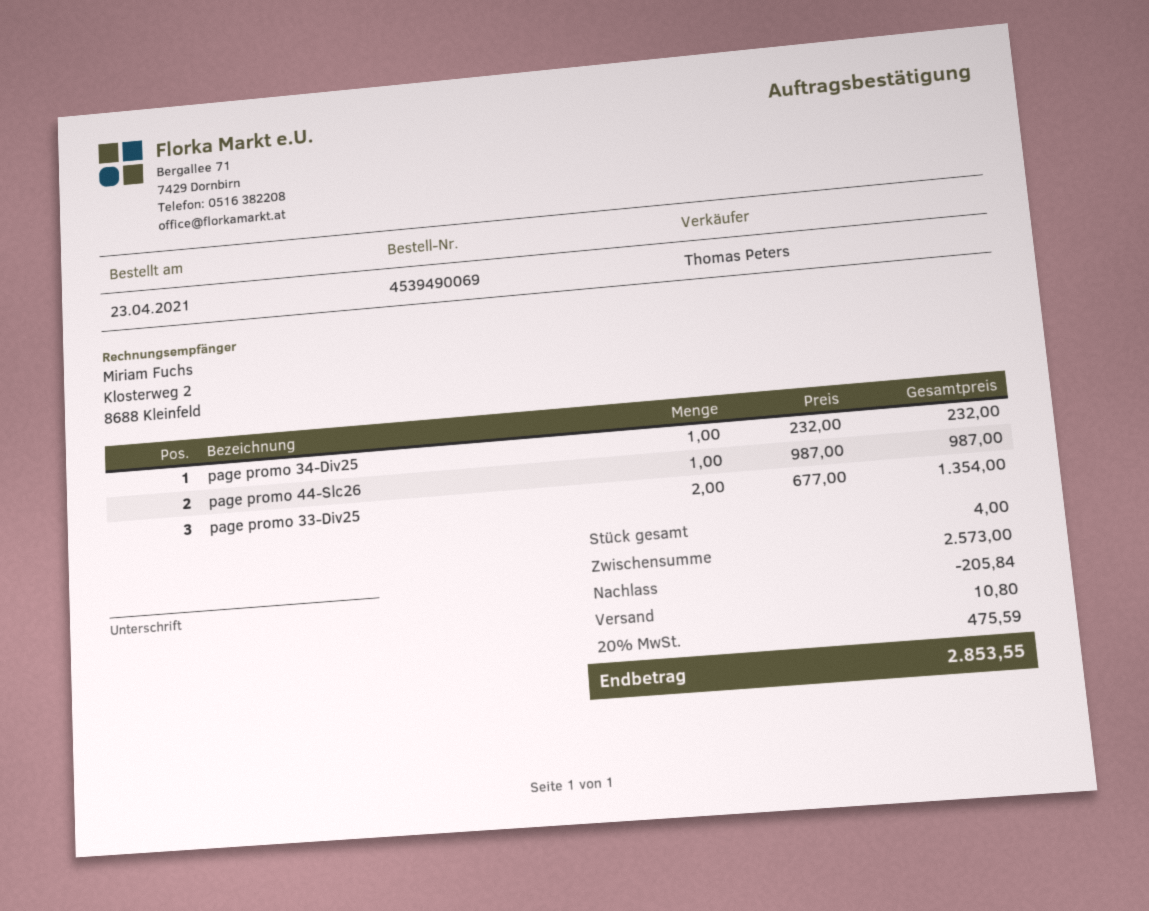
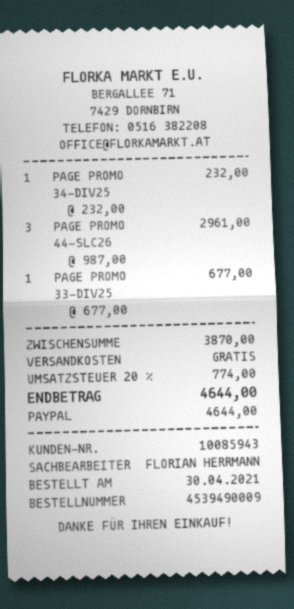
order number: 4539490069 -> 4539490009
order date: 2021-04-23 -> 2021-04-30
sales rep: Thomas Peters -> FLORIAN HERRMANN
page promo 44-Slc26: 1 x 987.00 = 987.00 -> 3 x 987.00 = 2961.00
page promo 33-Div25: 2 x 677.00 = 1354.00 -> 1 x 677.00 = 677.00
subtotal: 2573.00 -> 3870.00
discount: 205.84 -> none
shipping: 10.80 -> 0.00
tax: 20% = 475.59 -> 20% = 774.00
total: 2853.55 -> 4644.00

